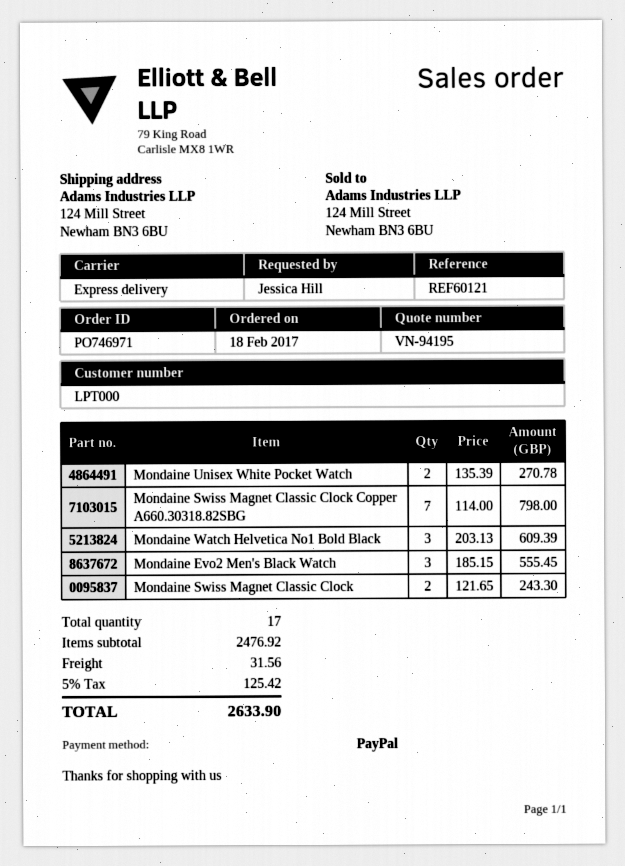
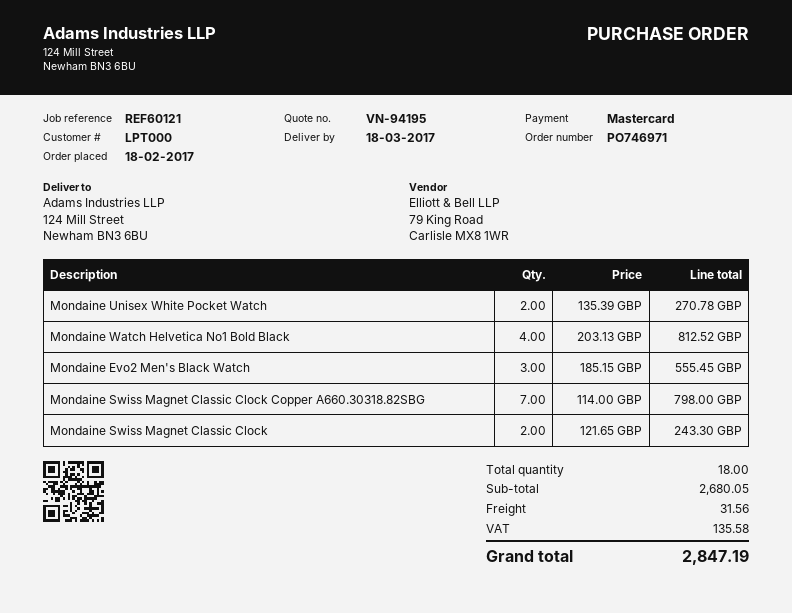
payment method: PayPal -> Mastercard
Mondaine Watch Helvetica No1 Bold Black: 3 x 203.13 = 609.39 -> 4 x 203.13 = 812.52
total quantity: 17 -> 18
subtotal: 2476.92 -> 2680.05
tax: 125.42 -> 135.58
total: 2633.90 -> 2847.19

